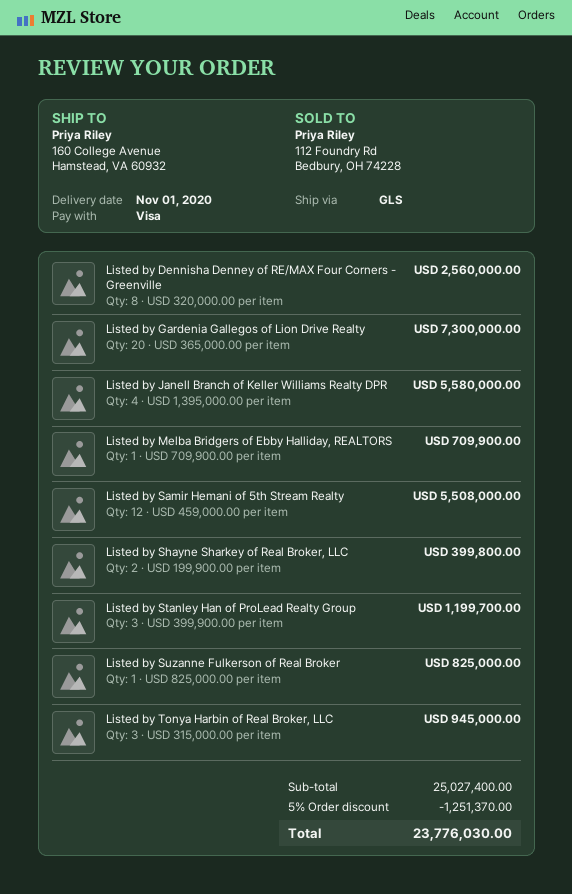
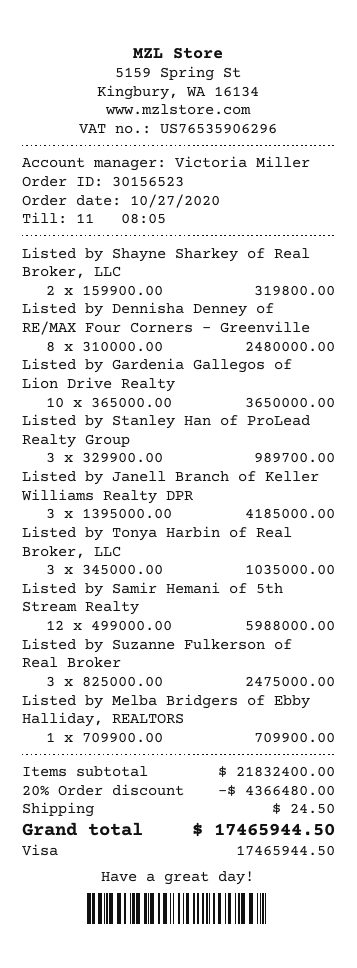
Listed by Dennisha Denney of RE/MAX Four Corners - Greenville: 8 x 320000.00 = 2560000.00 -> 8 x 310000.00 = 2480000.00
Listed by Gardenia Gallegos of Lion Drive Realty: 20 x 365000.00 = 7300000.00 -> 10 x 365000.00 = 3650000.00
Listed by Janell Branch of Keller Williams Realty DPR: 4 x 1395000.00 = 5580000.00 -> 3 x 1395000.00 = 4185000.00
Listed by Samir Hemani of 5th Stream Realty: 12 x 459000.00 = 5508000.00 -> 12 x 499000.00 = 5988000.00
Listed by Shayne Sharkey of Real Broker, LLC: 2 x 199900.00 = 399800.00 -> 2 x 159900.00 = 319800.00
Listed by Stanley Han of ProLead Realty Group: 3 x 399900.00 = 1199700.00 -> 3 x 329900.00 = 989700.00
Listed by Suzanne Fulkerson of Real Broker: 1 x 825000.00 = 825000.00 -> 3 x 825000.00 = 2475000.00
Listed by Tonya Harbin of Real Broker, LLC: 3 x 315000.00 = 945000.00 -> 3 x 345000.00 = 1035000.00
subtotal: 25027400.00 -> 21832400.00
discount: 5% = 1251370.00 -> 20% = 4366480.00
shipping: none -> 24.50
total: 23776030.00 -> 17465944.50

